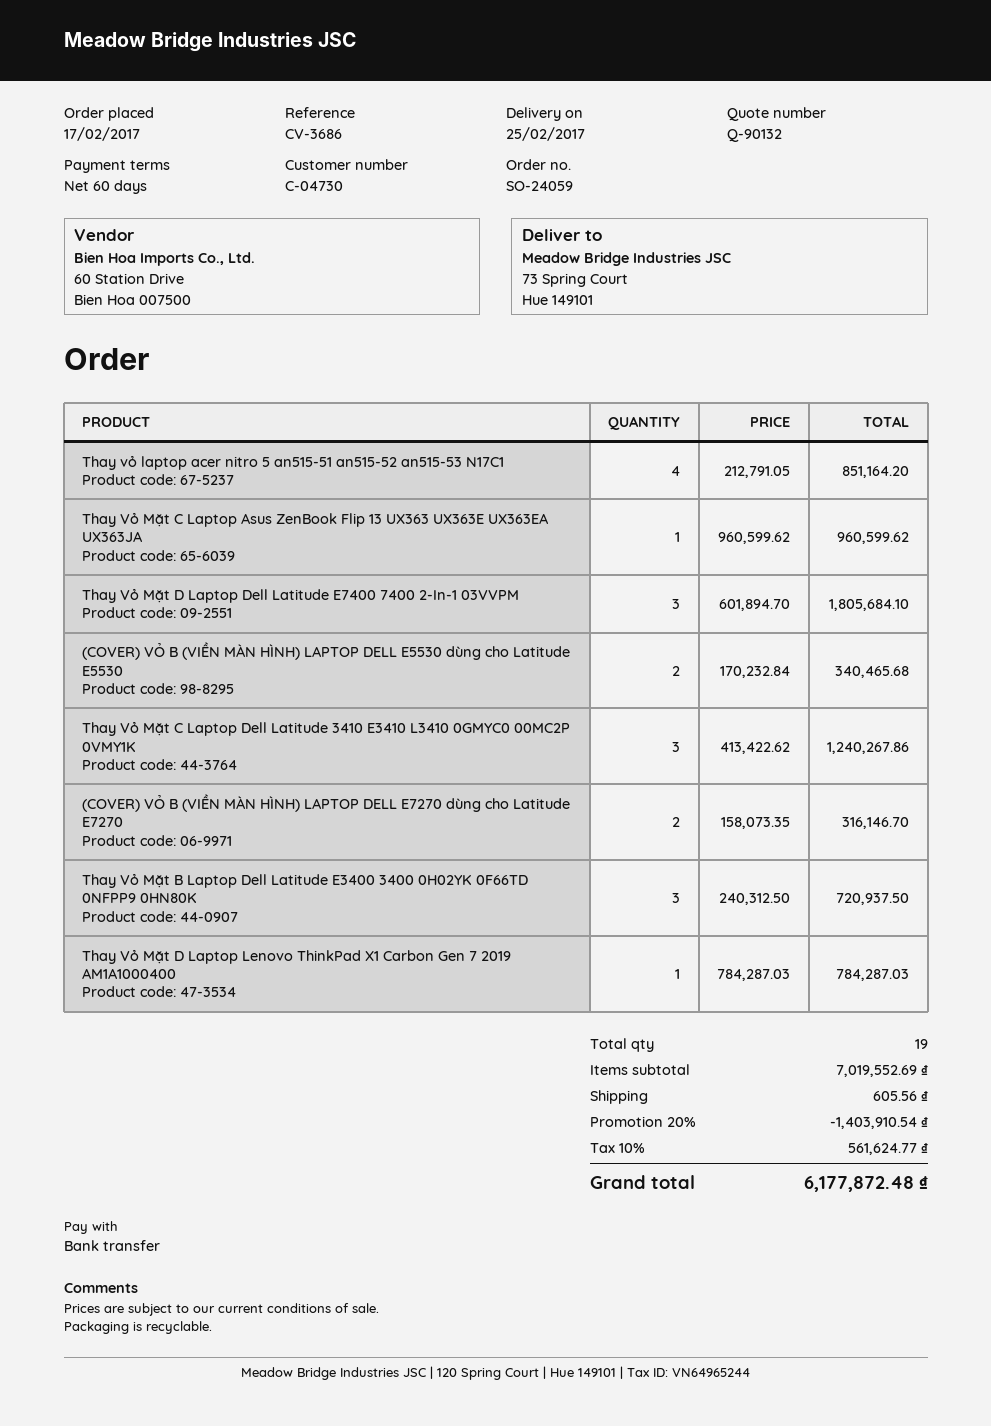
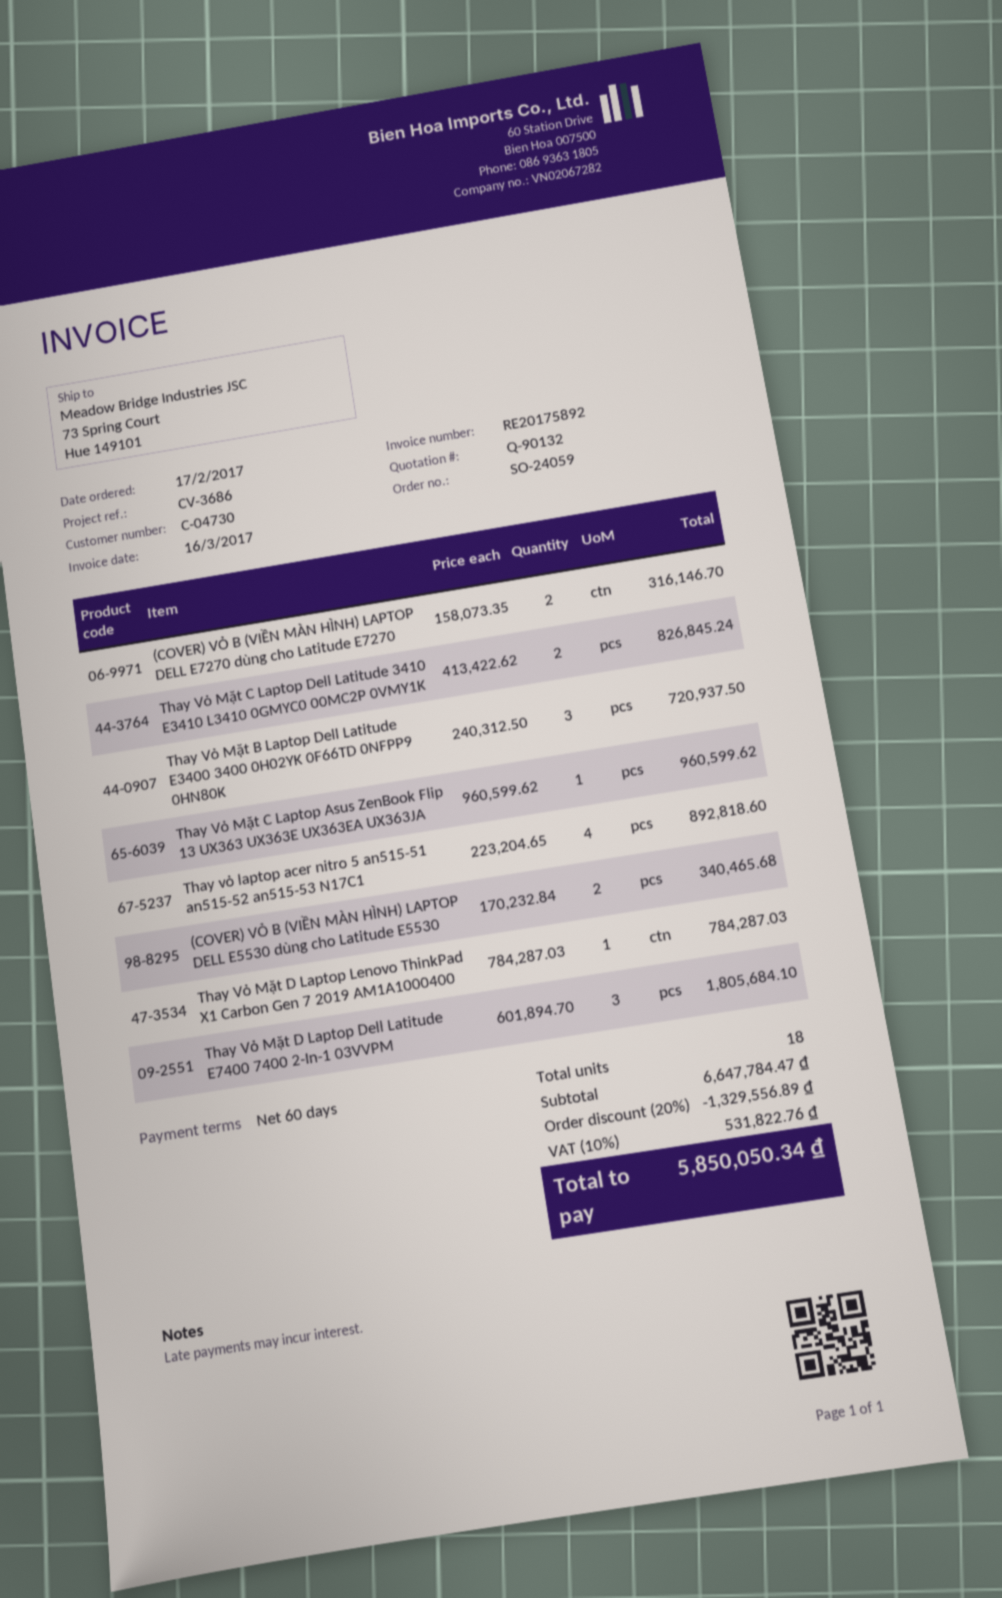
Thay vỏ laptop acer nitro 5 an515-51 an515-52 an515-53 N17C1: 4 x 212791.05 = 851164.20 -> 4 x 223204.65 = 892818.60
Thay Vỏ Mặt C Laptop Dell Latitude 3410 E3410 L3410 0GMYC0 00MC2P 0VMY1K: 3 x 413422.62 = 1240267.86 -> 2 x 413422.62 = 826845.24
total quantity: 19 -> 18
subtotal: 7019552.69 -> 6647784.47
discount: 20% = 1403910.54 -> 20% = 1329556.89
shipping: 605.56 -> none
tax: 10% = 561624.77 -> 10% = 531822.76
total: 6177872.48 -> 5850050.34

